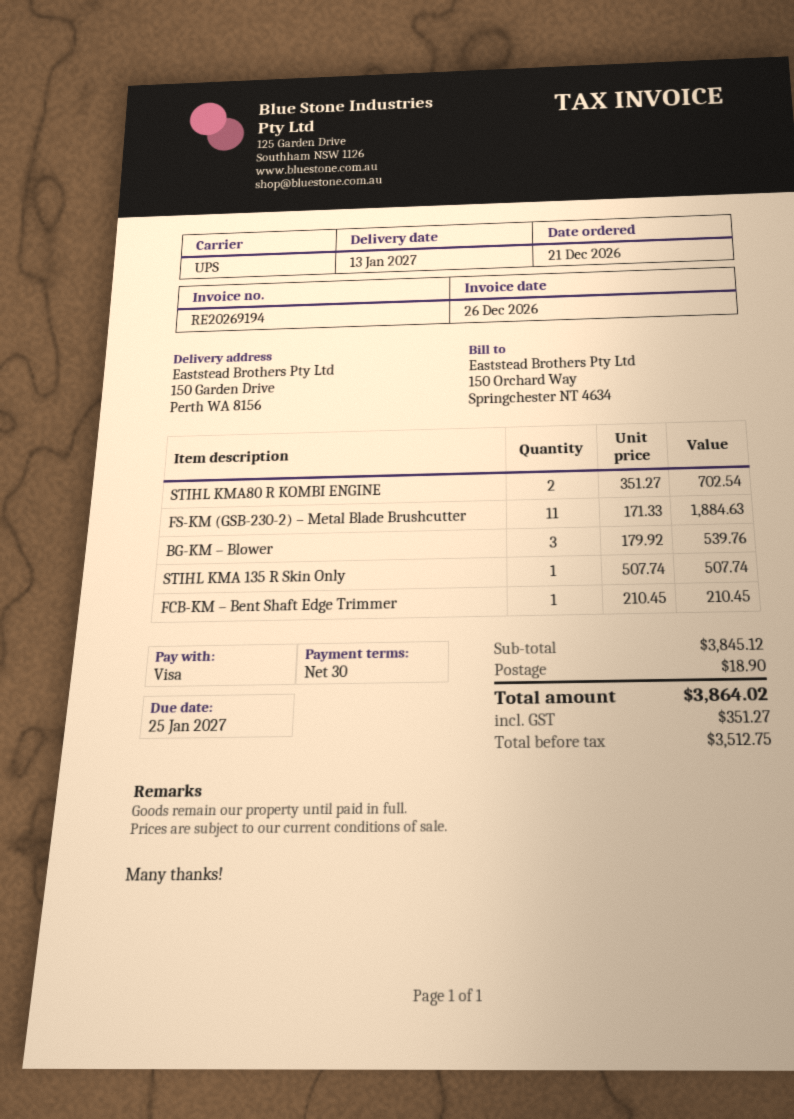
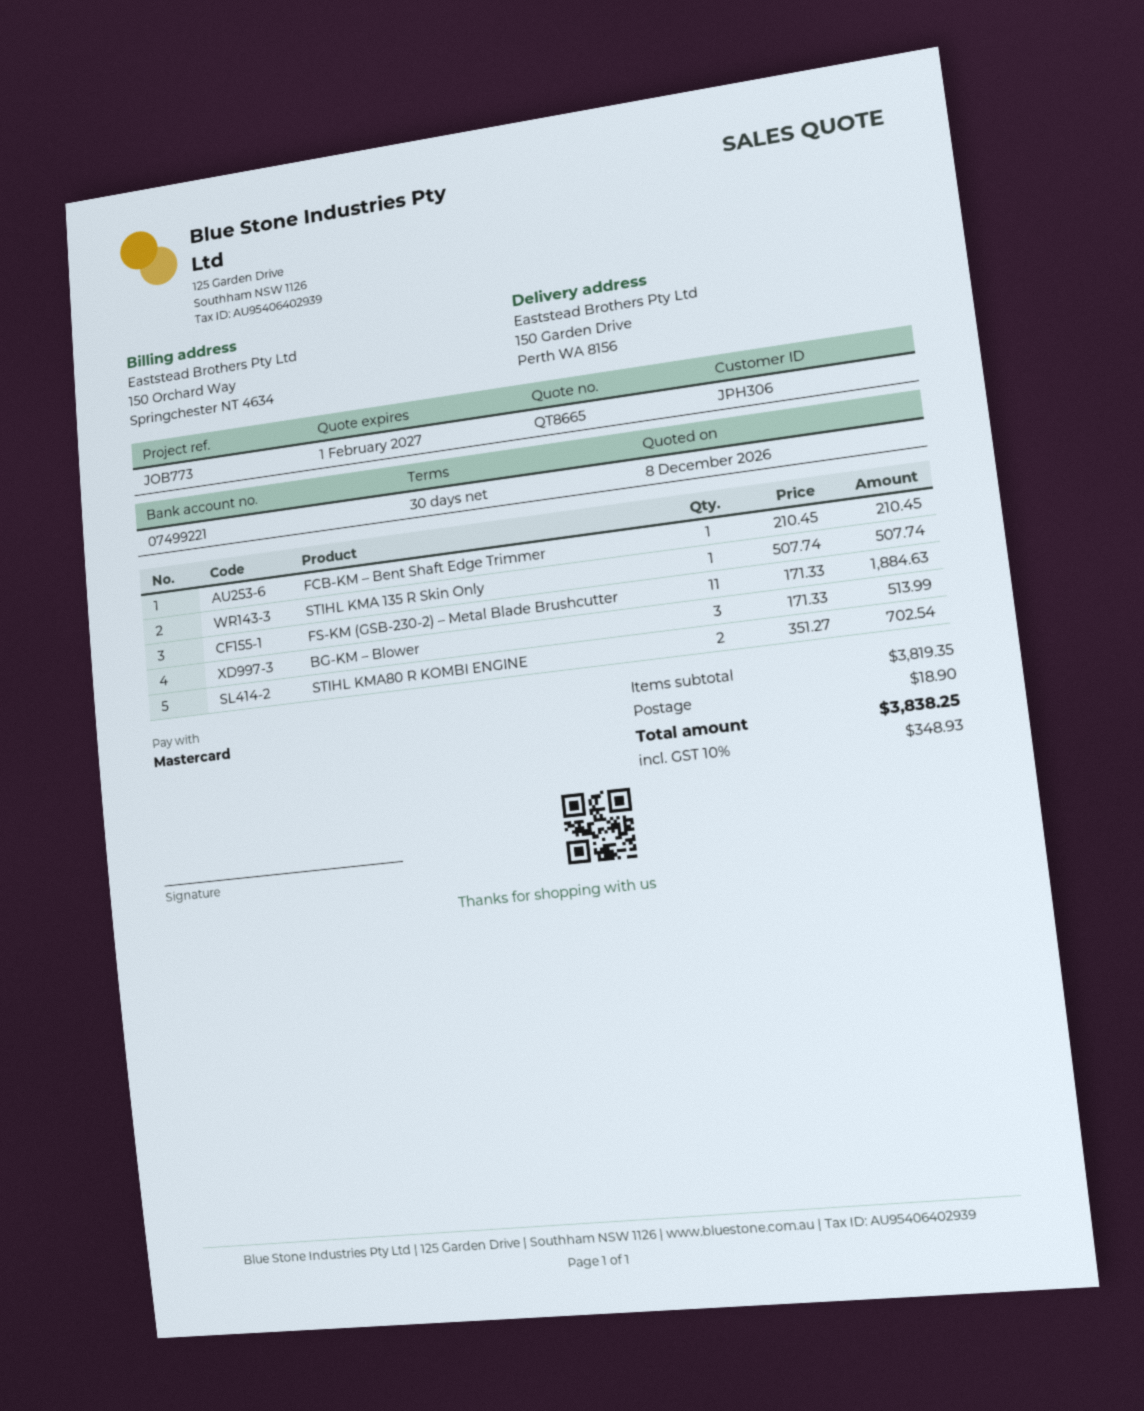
payment method: Visa -> Mastercard
BG-KM – Blower: 3 x 179.92 = 539.76 -> 3 x 171.33 = 513.99
subtotal: 3845.12 -> 3819.35
tax: 351.27 -> 348.93
total: 3864.02 -> 3838.25

